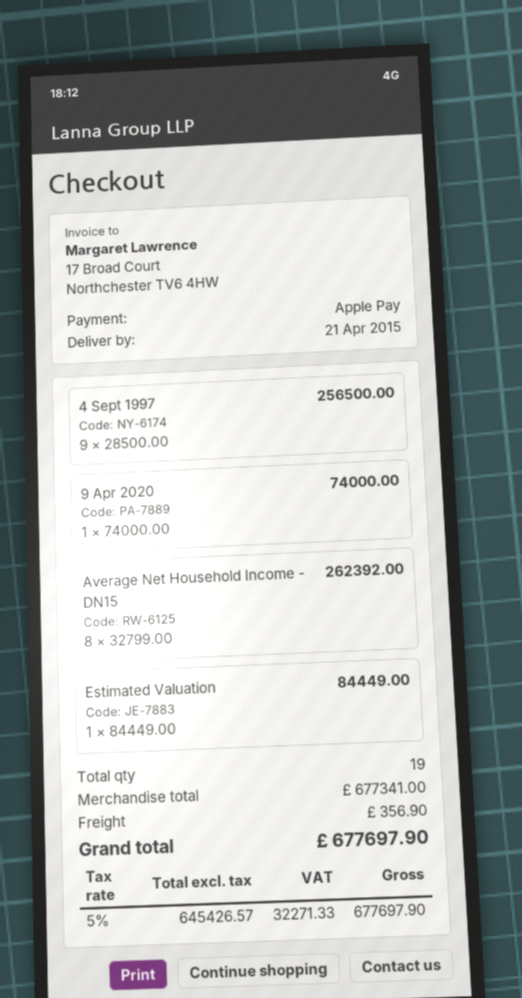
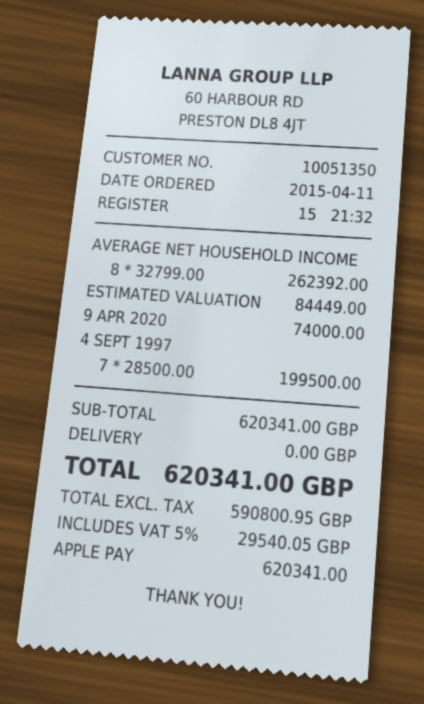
4 Sept 1997: 9 x 28500.00 = 256500.00 -> 7 x 28500.00 = 199500.00
subtotal: 677341.00 -> 620341.00
shipping: 356.90 -> 0.00
net: 645426.57 -> 590800.95
tax: 5% = 32271.33 -> 5% = 29540.05
total: 677697.90 -> 620341.00

